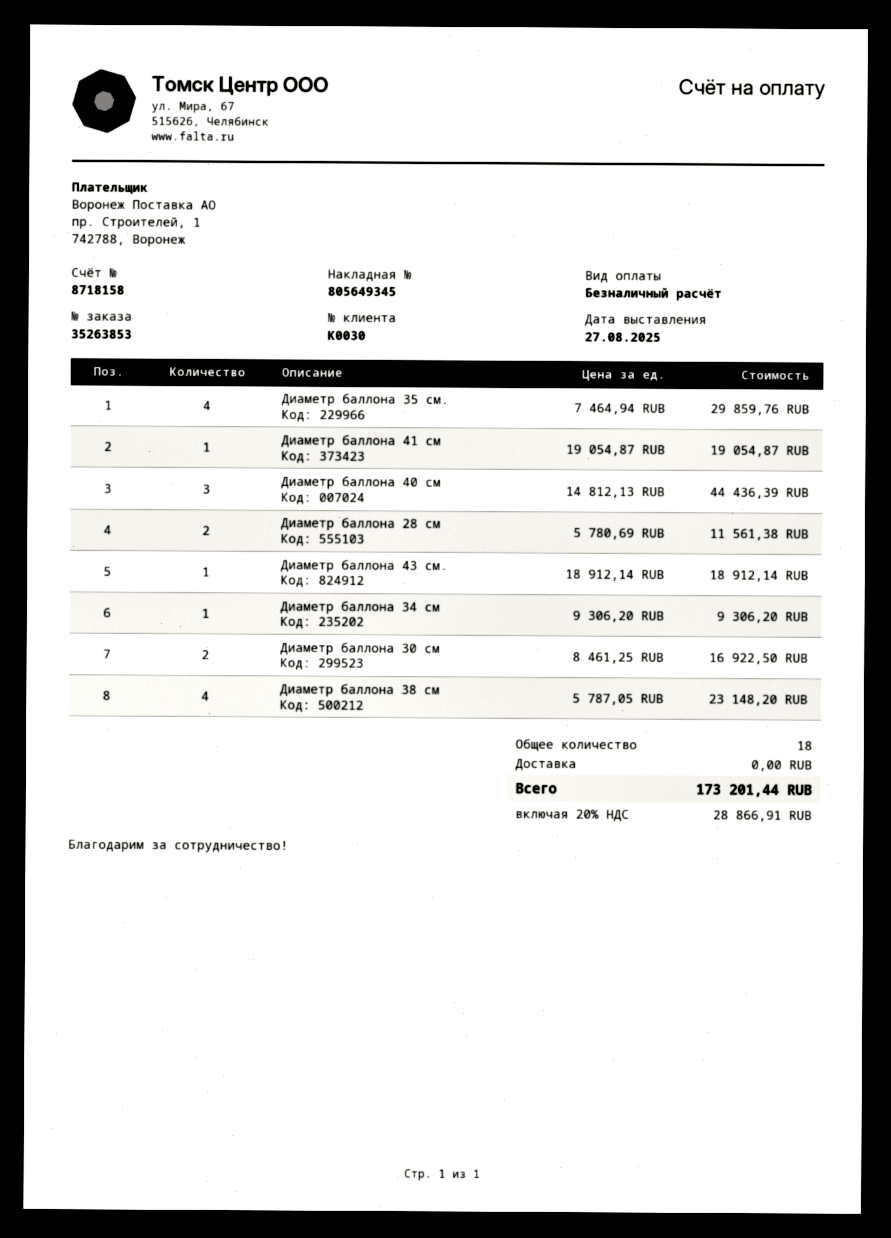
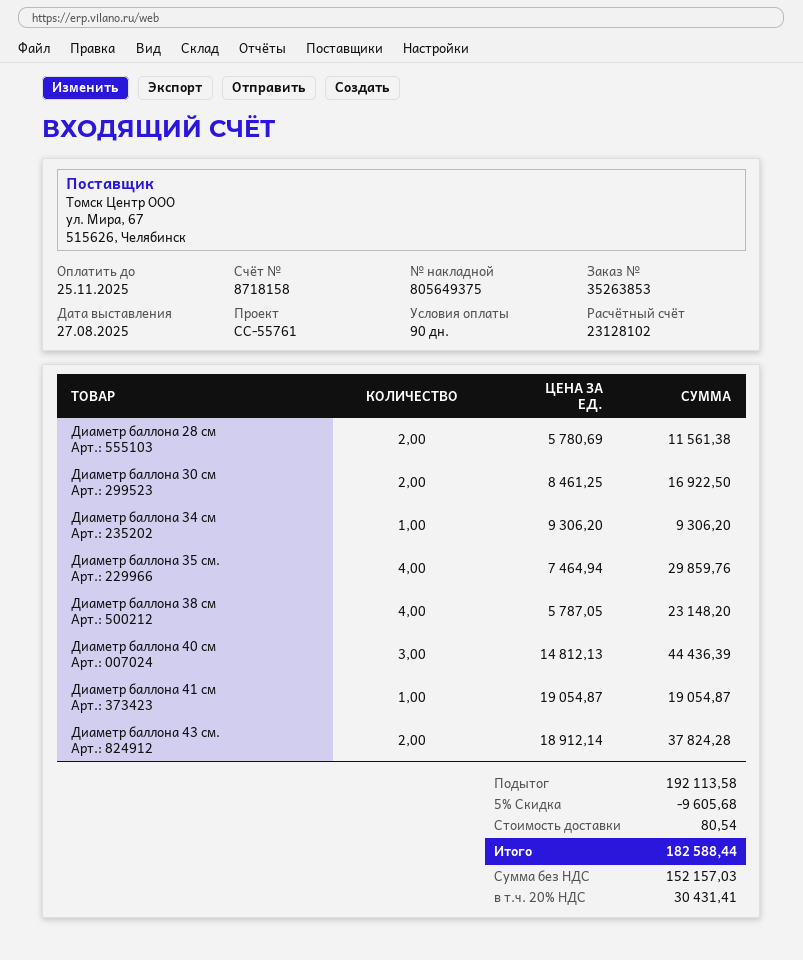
delivery note number: 805649345 -> 805649375
Диаметр баллона 43 см.: 1 x 18912.14 = 18912.14 -> 2 x 18912.14 = 37824.28
discount: none -> 5% = 9605.68
shipping: 0.00 -> 80.54
tax: 20% = 28866.91 -> 20% = 30431.41
total: 173201.44 -> 182588.44

